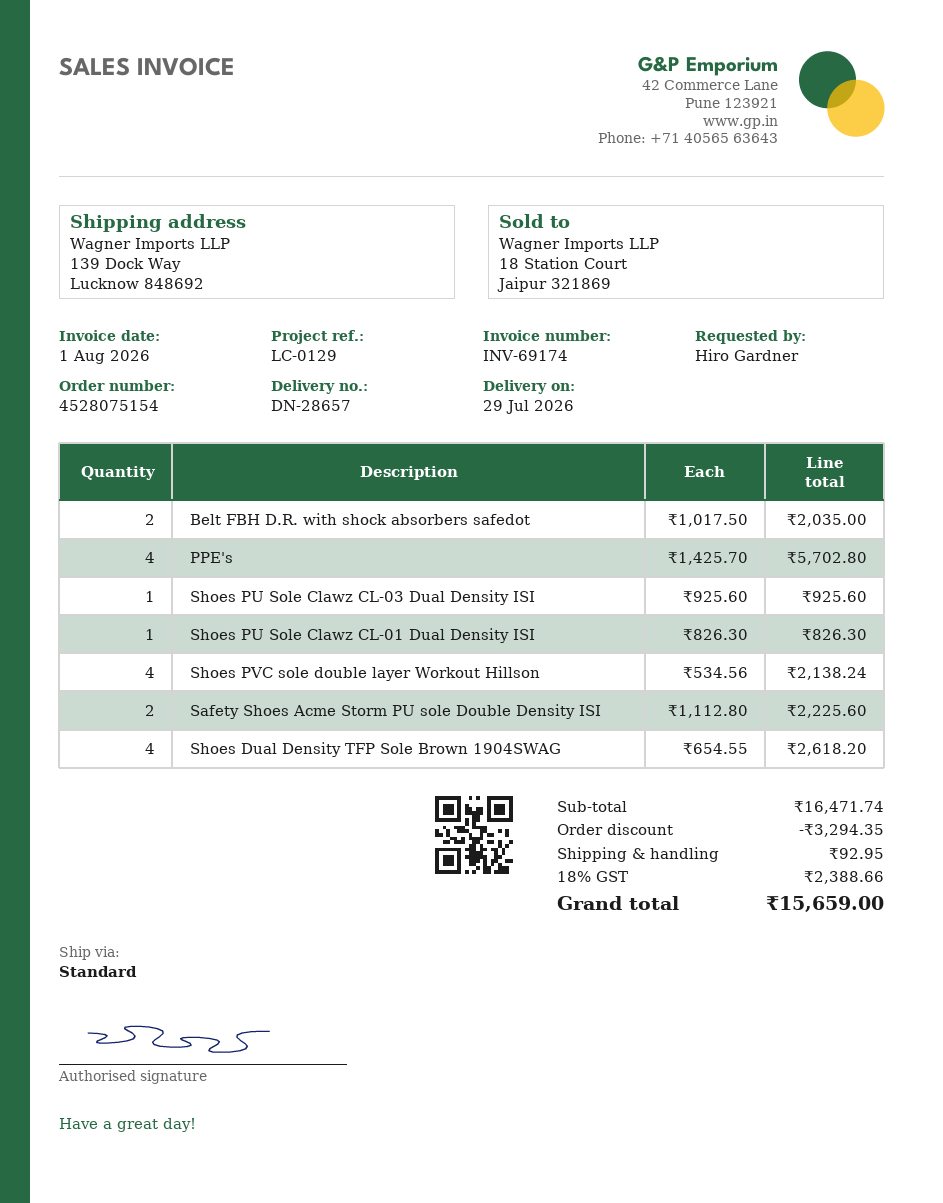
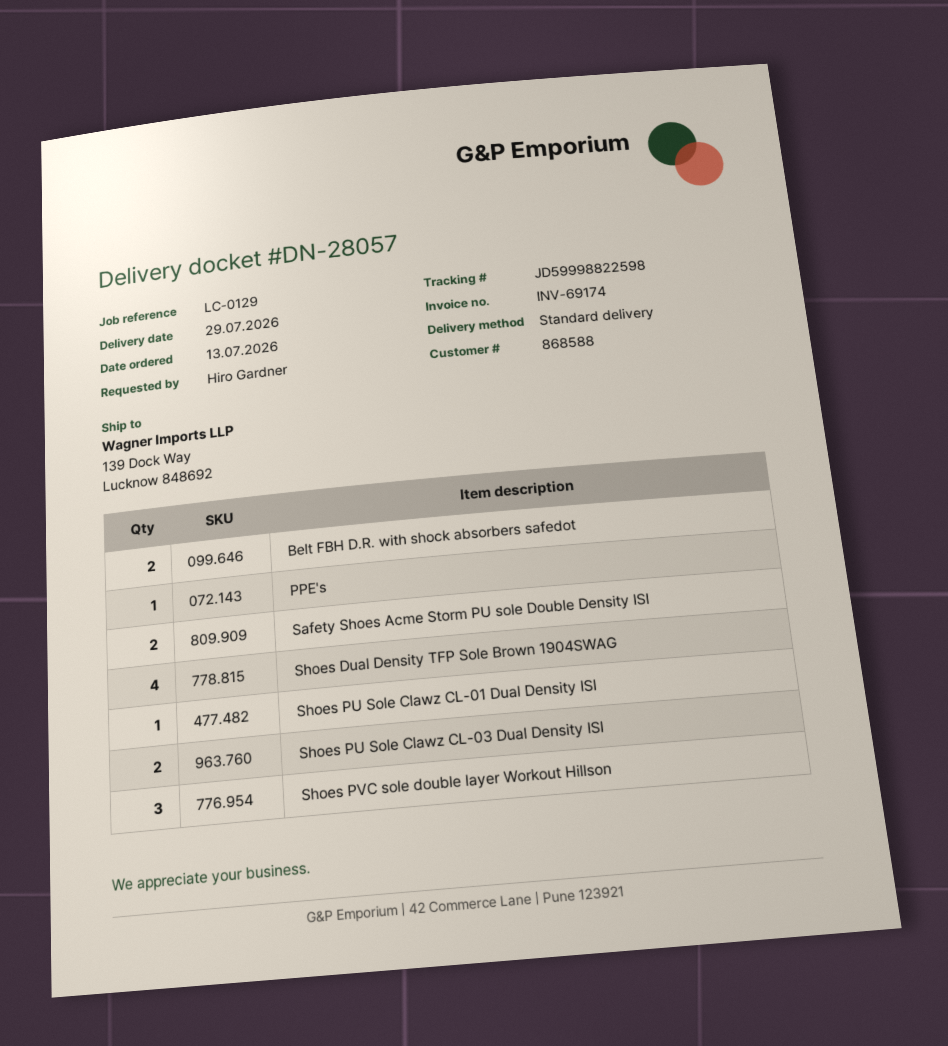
delivery note number: DN-28657 -> DN-28057
PPE's: 4 -> 1
Shoes PU Sole Clawz CL-03 Dual Density ISI: 1 -> 2
Shoes PVC sole double layer Workout Hillson: 4 -> 3

